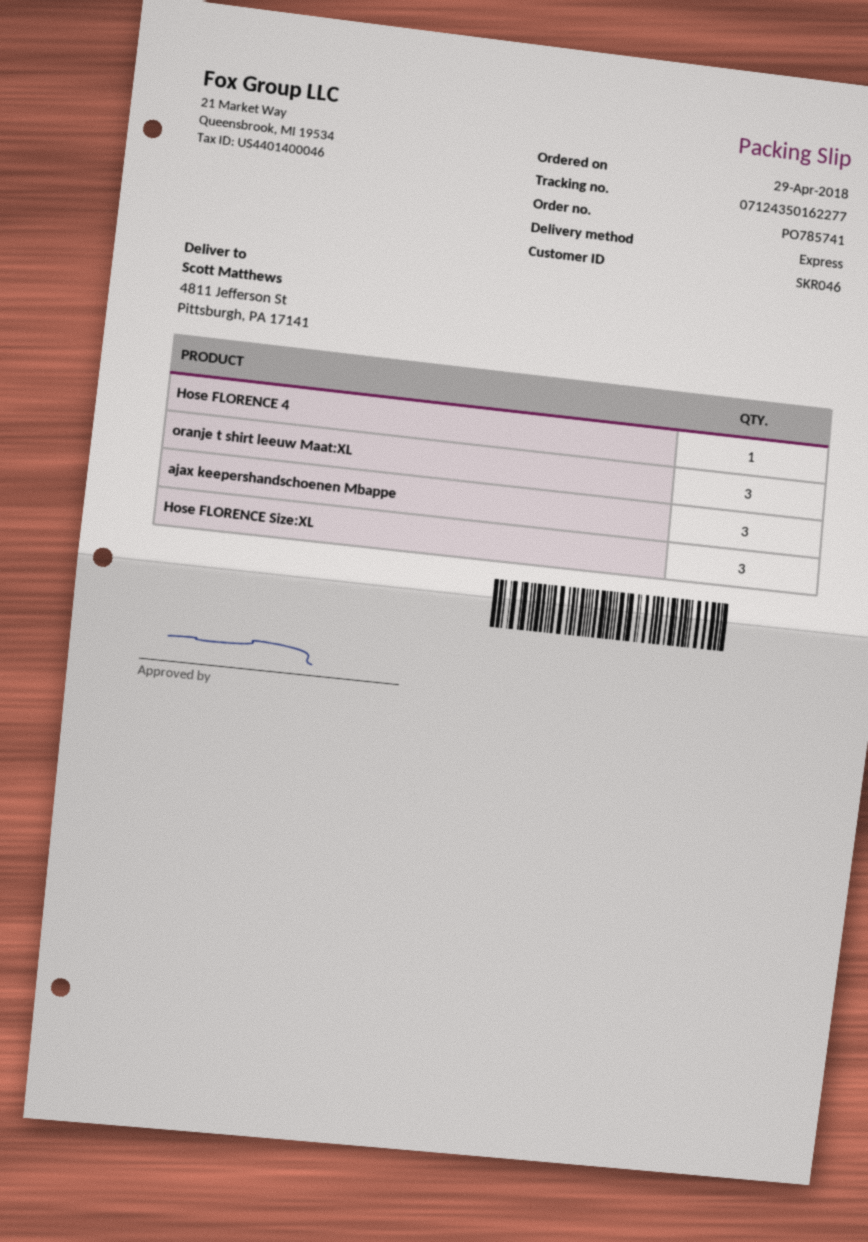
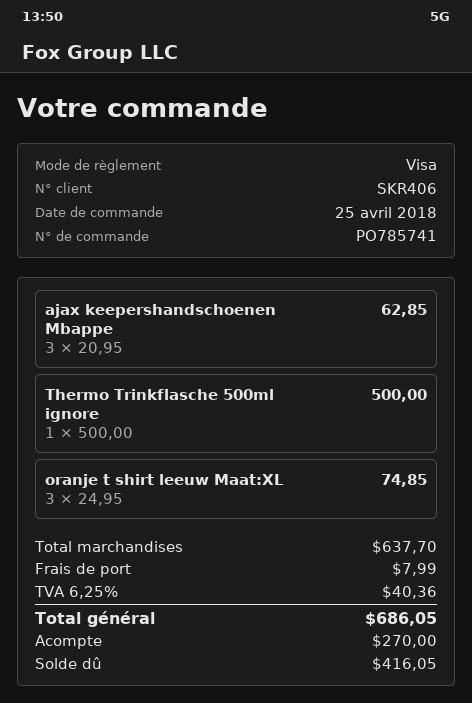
order date: 2018-04-29 -> 2018-04-25
customer number: SKR046 -> SKR406
Hose FLORENCE 4: 1 -> none
Hose FLORENCE Size:XL: 3 -> none
Thermo Trinkflasche 500ml ignore: none -> 1

